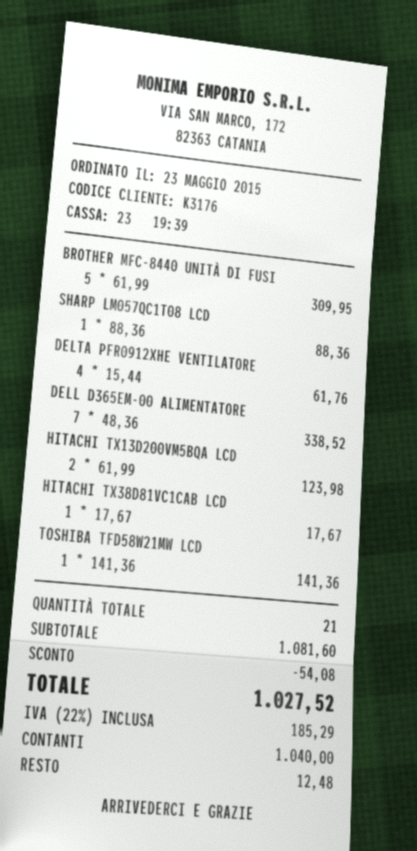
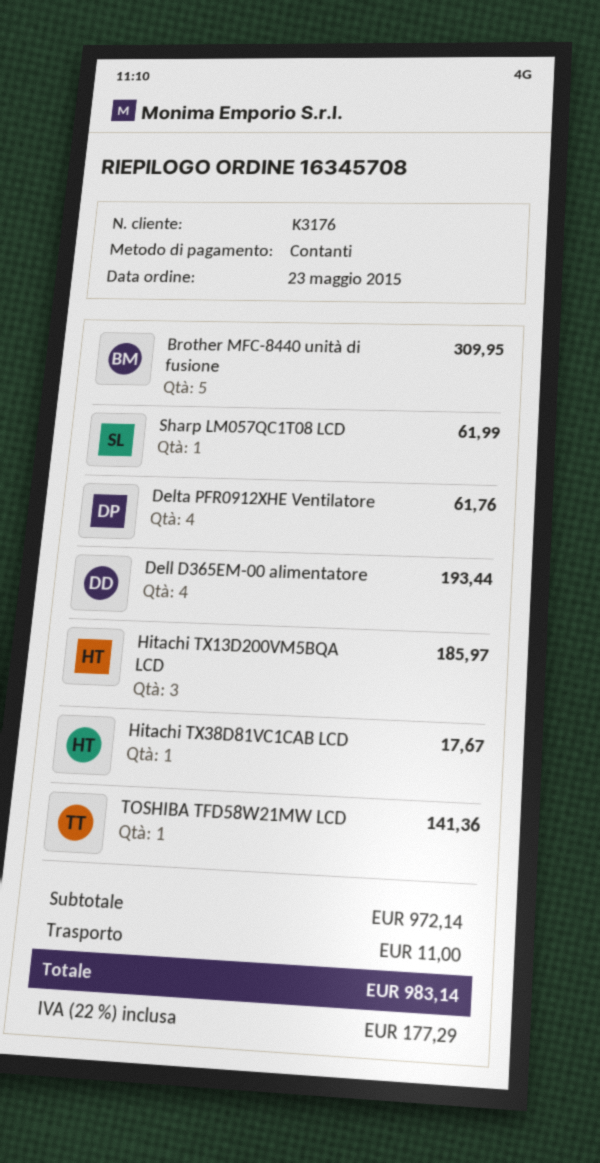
SHARP LM057QC1T08 LCD: 1 for 88.36 -> 1 for 61.99
DELL D365EM-00 ALIMENTATORE: 7 for 338.52 -> 4 for 193.44
HITACHI TX13D200VM5BQA LCD: 2 for 123.98 -> 3 for 185.97
subtotal: 1081.60 -> 972.14
discount: 54.08 -> none
shipping: none -> 11.00
tax: 22% = 185.29 -> 22% = 177.29
total: 1027.52 -> 983.14

